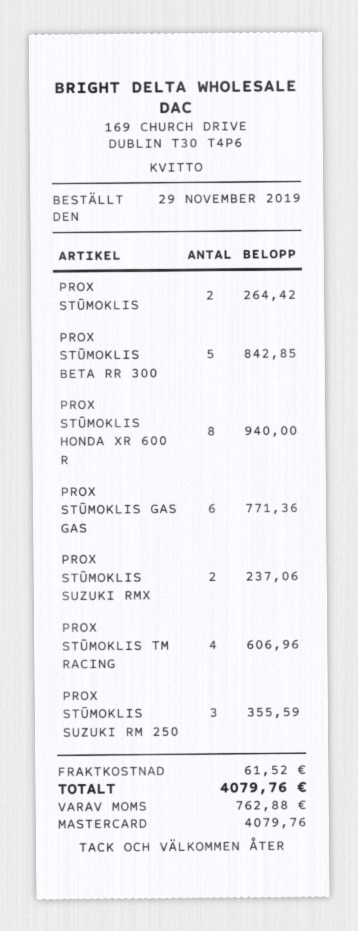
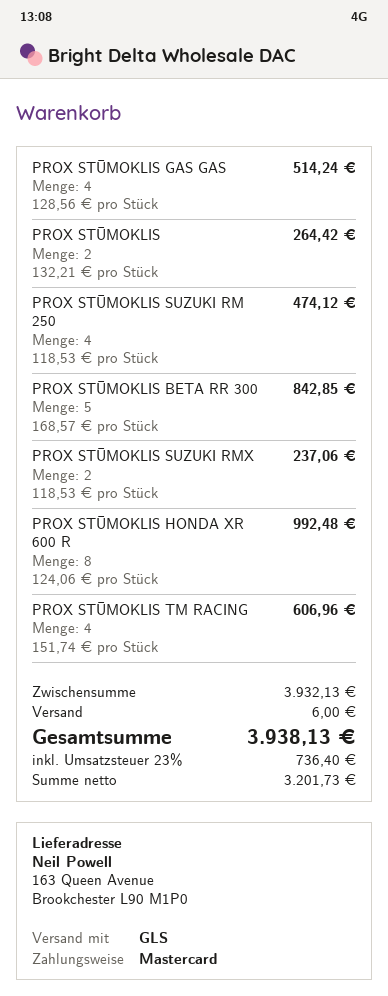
PROX STŪMOKLIS HONDA XR 600 R: 8 for 940.00 -> 8 for 992.48
PROX STŪMOKLIS GAS GAS: 6 for 771.36 -> 4 for 514.24
PROX STŪMOKLIS SUZUKI RM 250: 3 for 355.59 -> 4 for 474.12
shipping: 61.52 -> 6.00
tax: 762.88 -> 736.40
total: 4079.76 -> 3938.13

